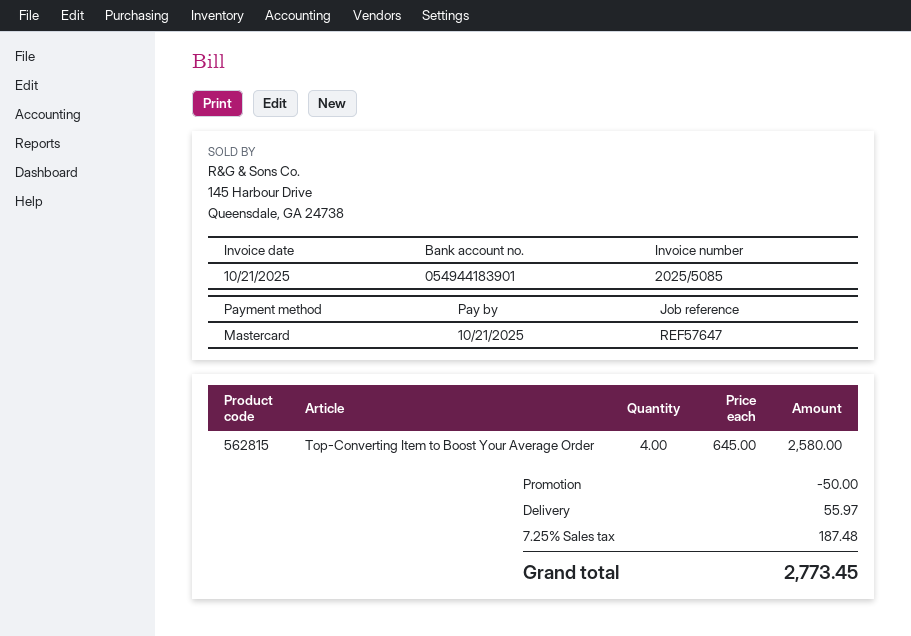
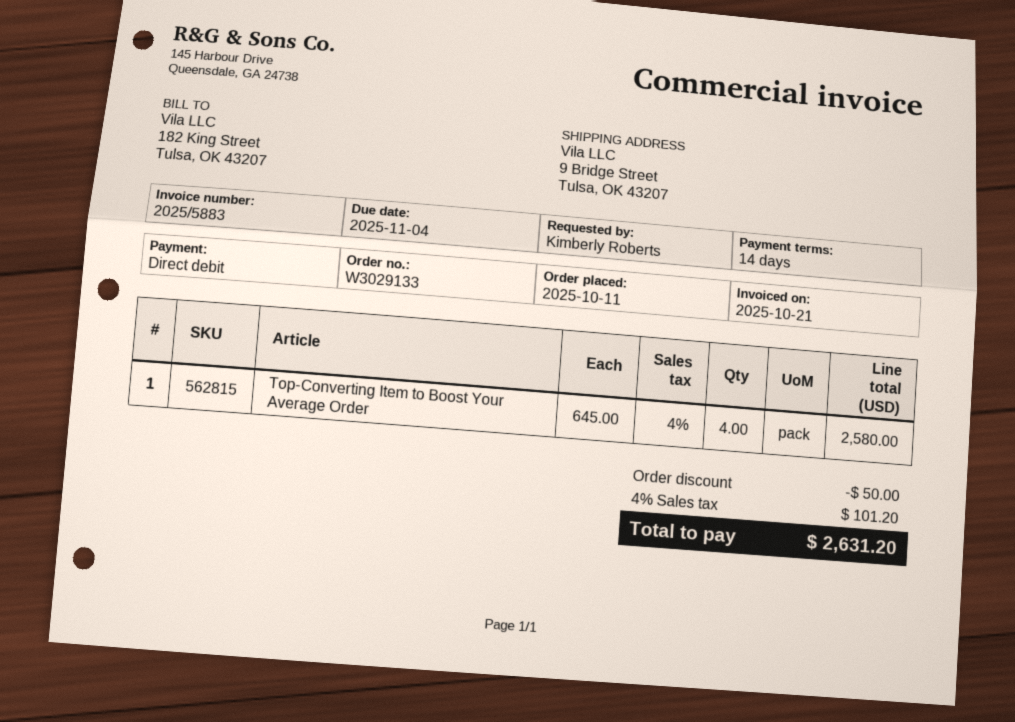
invoice number: 2025/5085 -> 2025/5883
due date: 2025-10-21 -> 2025-11-04
payment method: Mastercard -> direct debit
shipping: 55.97 -> none
tax: 7.25% = 187.48 -> 4% = 101.20
total: 2773.45 -> 2631.20

